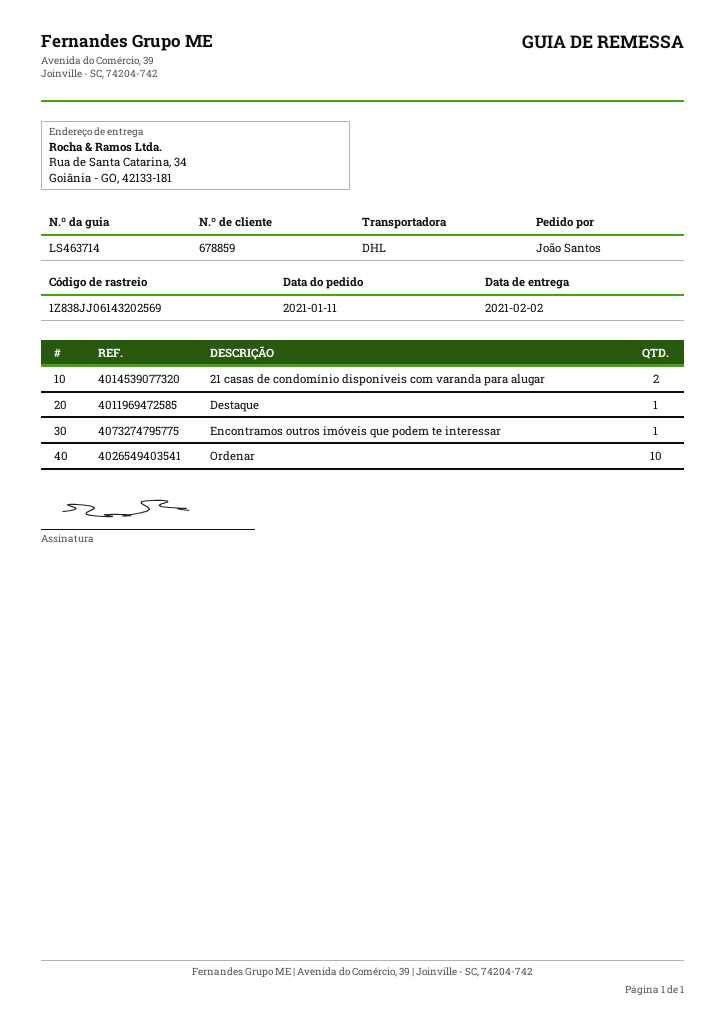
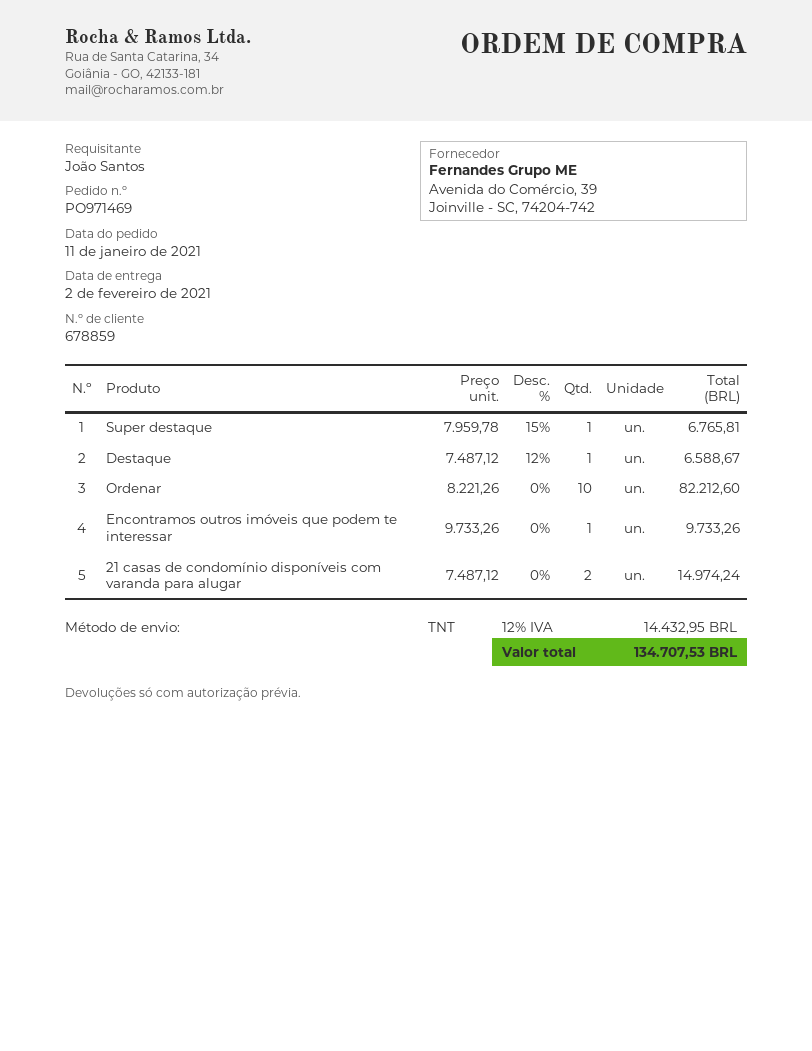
shipping method: DHL -> TNT
Super destaque: none -> 1

